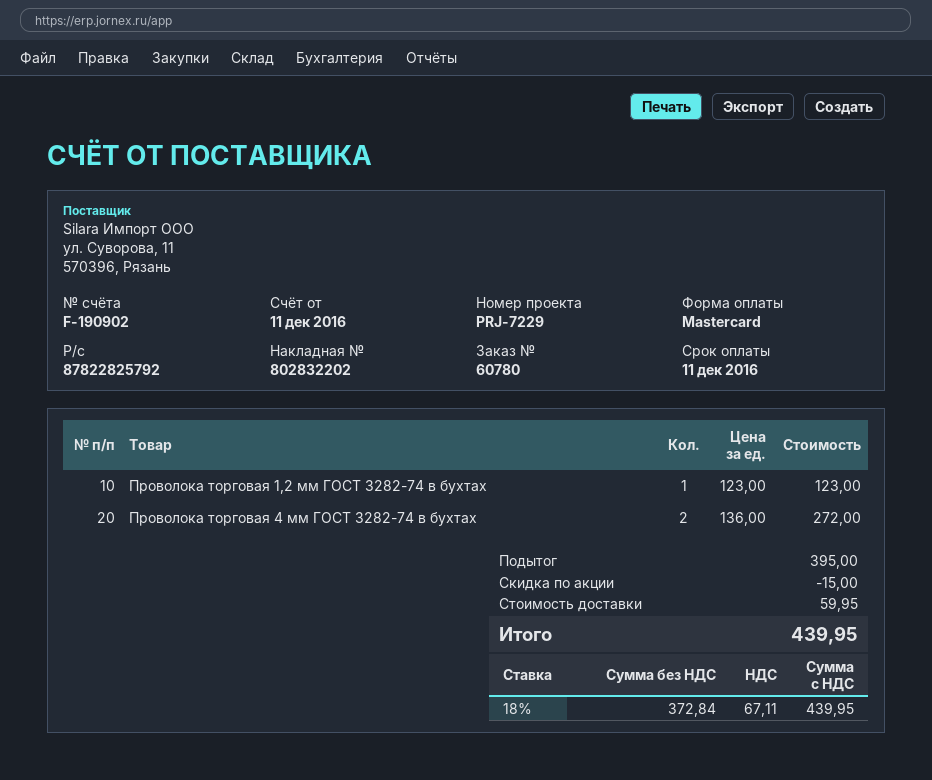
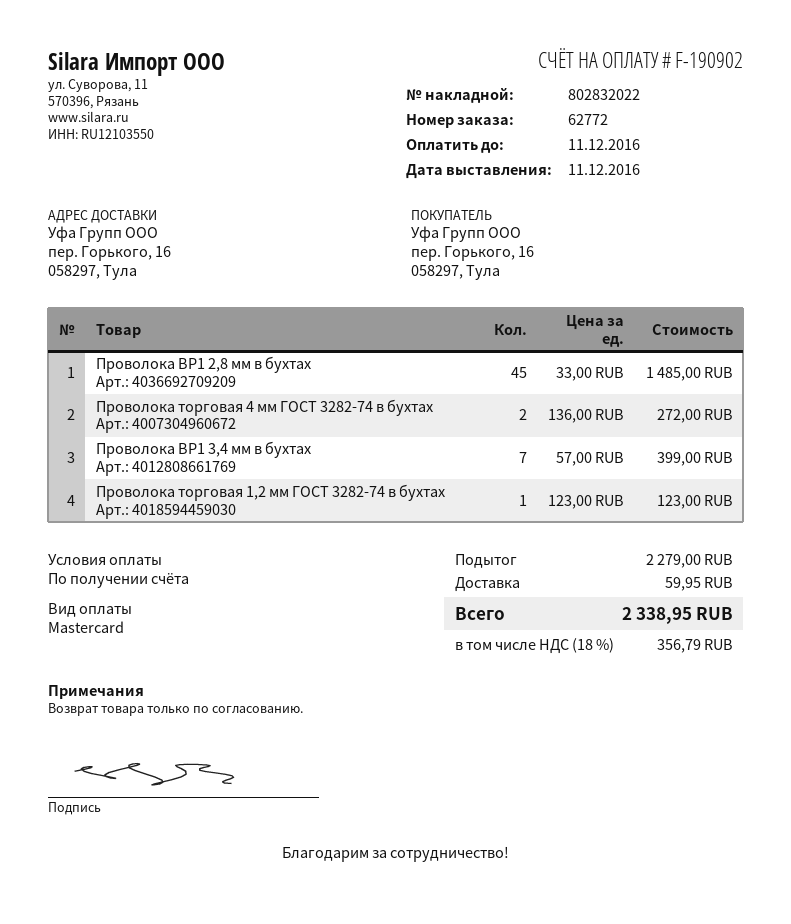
order number: 60780 -> 62772
delivery note number: 802832202 -> 802832022
Проволока ВР1 2,8 мм в бухтах: none -> 45 x 33.00 = 1485.00
Проволока ВР1 3,4 мм в бухтах: none -> 7 x 57.00 = 399.00
subtotal: 395.00 -> 2279.00
discount: 15.00 -> none
tax: 18% = 67.11 -> 18% = 356.79
total: 439.95 -> 2338.95

